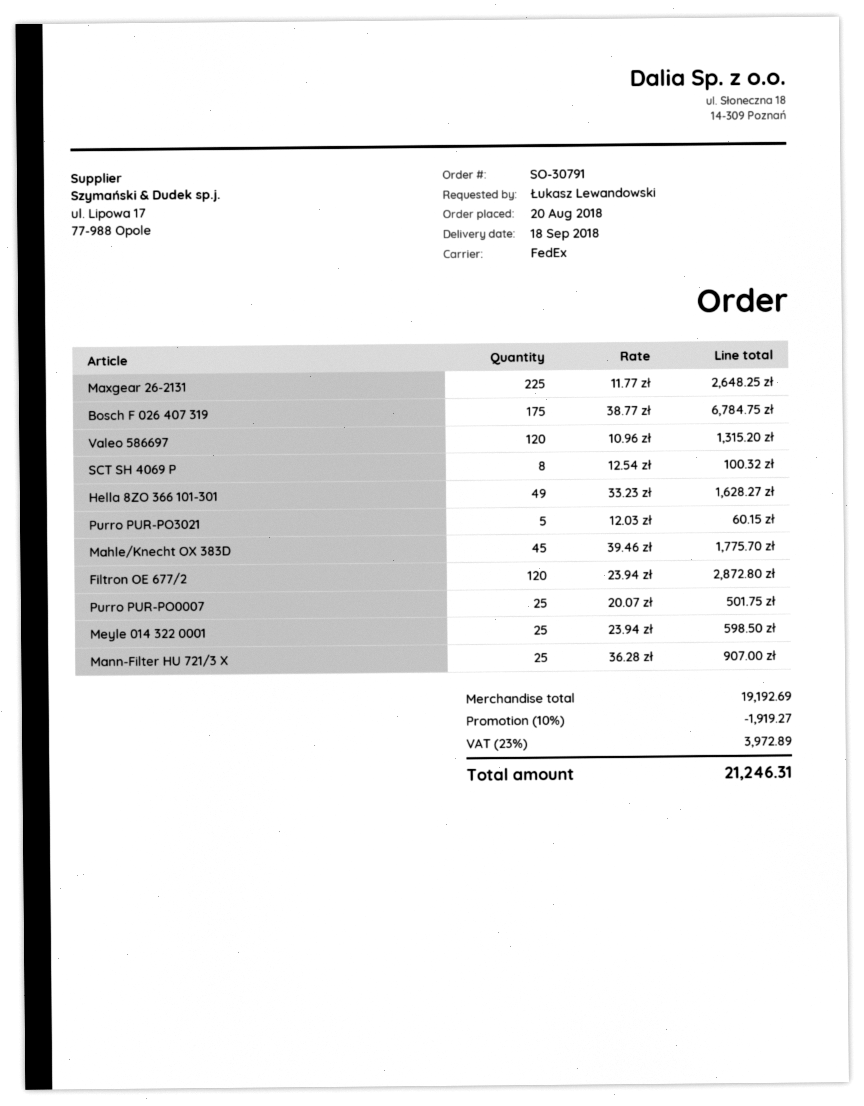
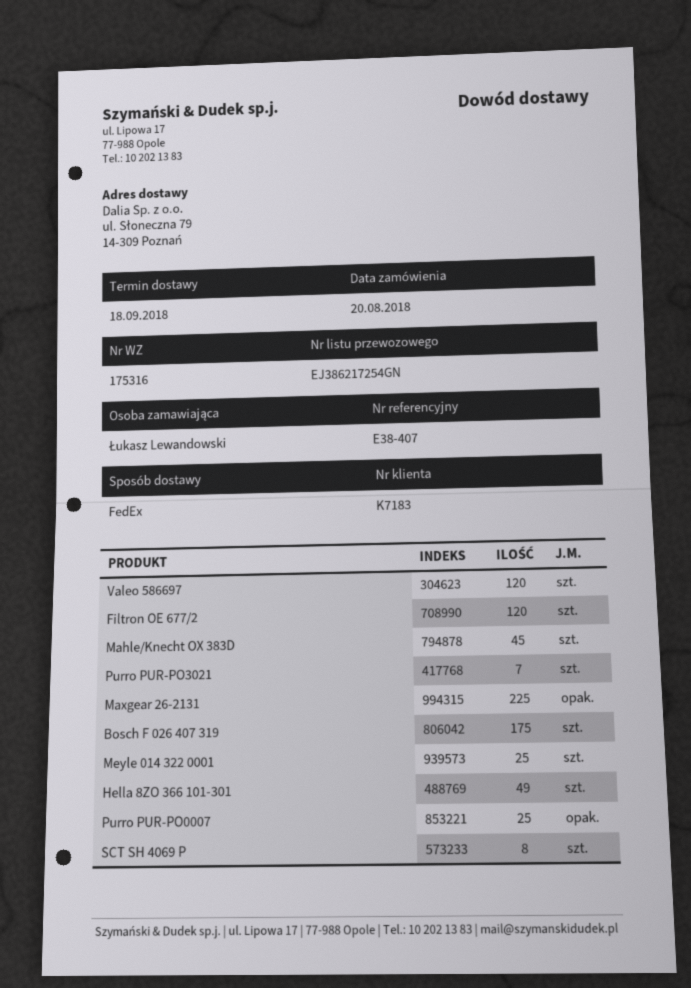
Purro PUR-PO3021: 5 -> 7
Mann-Filter HU 721/3 X: 25 -> none

